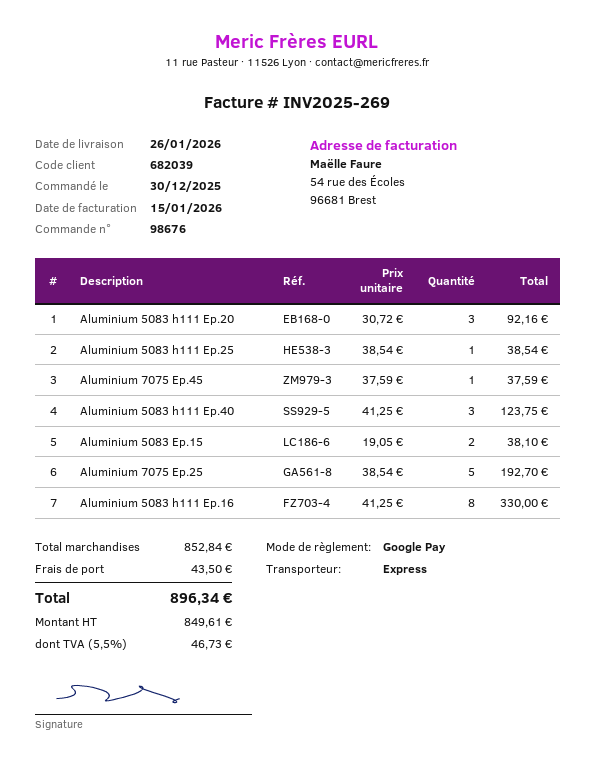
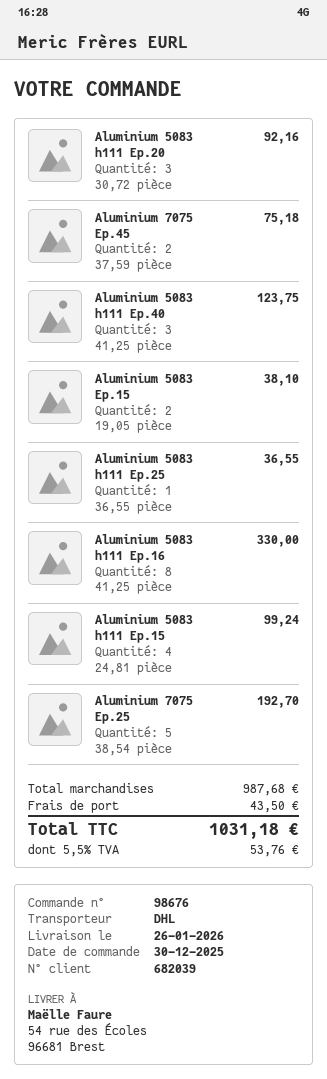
shipping method: express -> DHL
Aluminium 5083 h111 Ep.25: 1 x 38.54 = 38.54 -> 1 x 36.55 = 36.55
Aluminium 7075 Ep.45: 1 x 37.59 = 37.59 -> 2 x 37.59 = 75.18
Aluminium 5083 h111 Ep.15: none -> 4 x 24.81 = 99.24
subtotal: 852.84 -> 987.68
tax: 5.5% = 46.73 -> 5.5% = 53.76
total: 896.34 -> 1031.18

